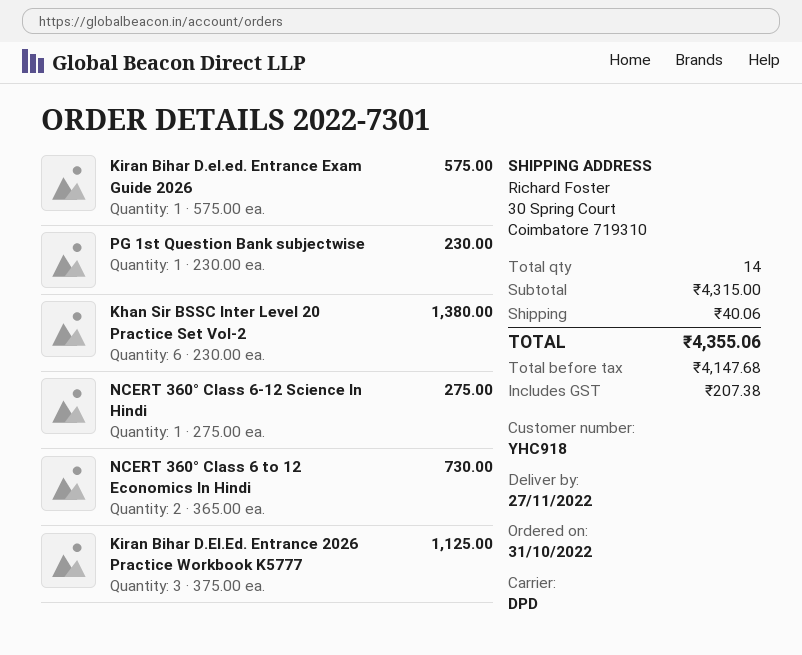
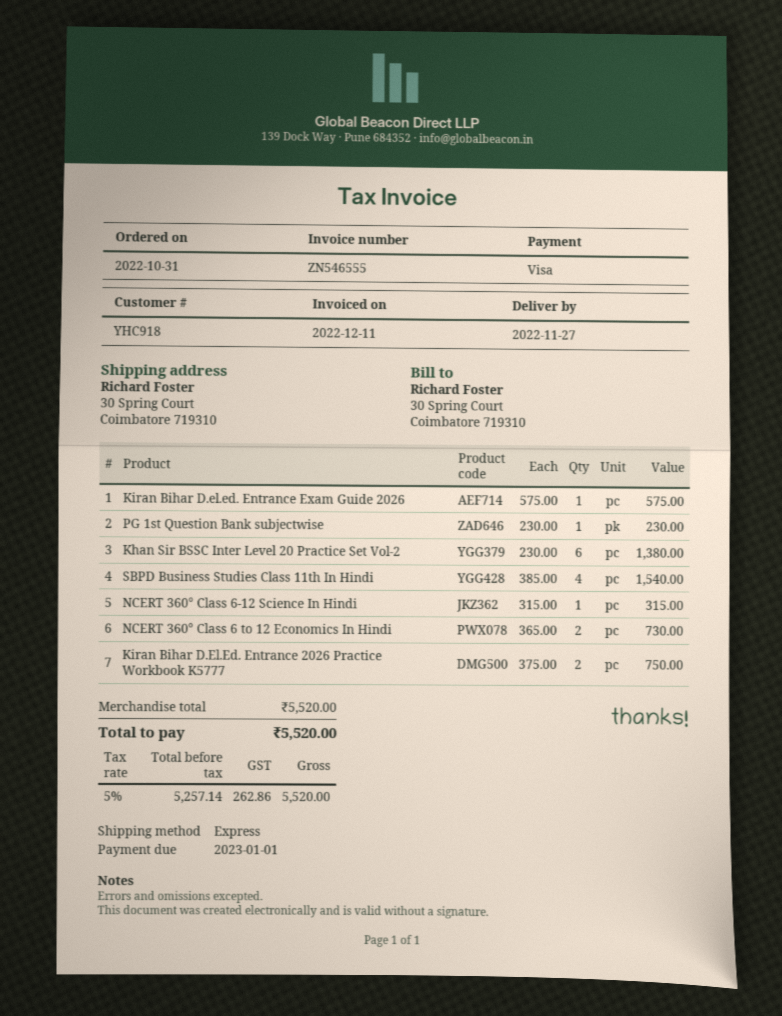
shipping method: DPD -> express
NCERT 360° Class 6-12 Science In Hindi: 1 x 275.00 = 275.00 -> 1 x 315.00 = 315.00
Kiran Bihar D.El.Ed. Entrance 2026 Practice Workbook K5777: 3 x 375.00 = 1125.00 -> 2 x 375.00 = 750.00
SBPD Business Studies Class 11th In Hindi: none -> 4 x 385.00 = 1540.00
subtotal: 4315.00 -> 5520.00
shipping: 40.06 -> none
net: 4147.68 -> 5257.14
tax: 207.38 -> 262.86
total: 4355.06 -> 5520.00

